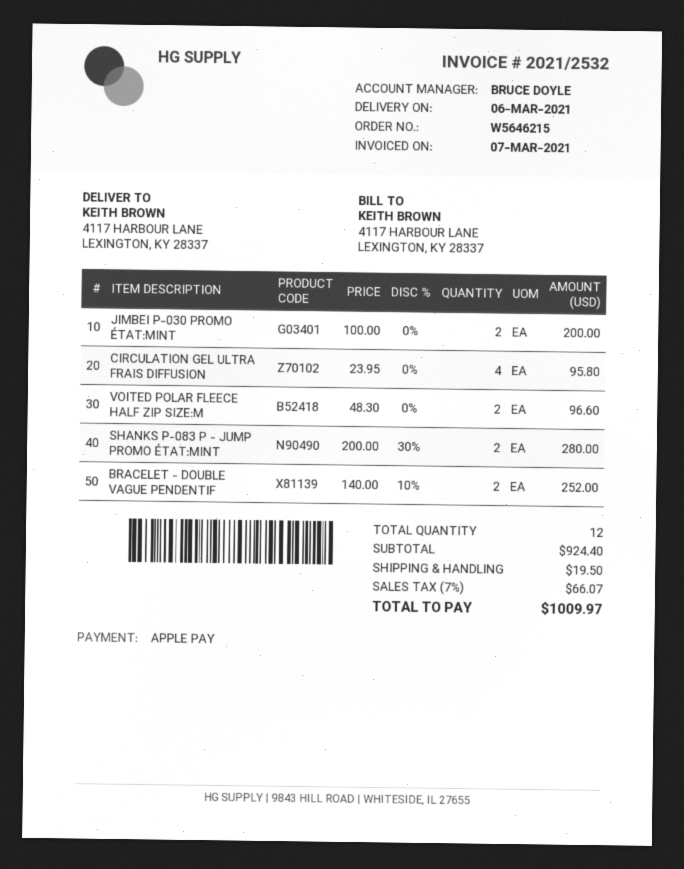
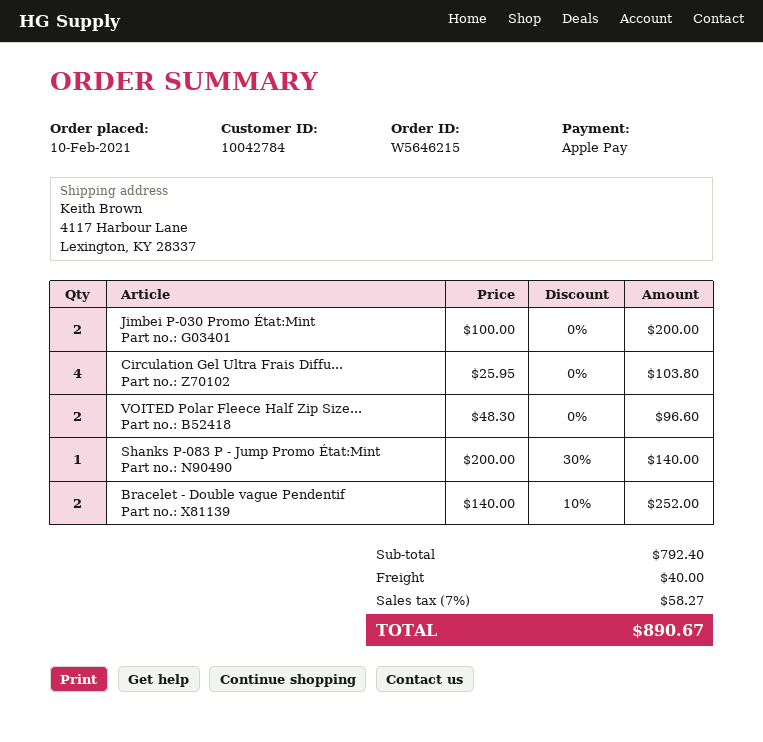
CIRCULATION GEL ULTRA FRAIS DIFFUSION: 4 x 23.95 = 95.80 -> 4 x 25.95 = 103.80
SHANKS P-083 P - JUMP PROMO ÉTAT:MINT: 2 x 200.00 - 30% = 280.00 -> 1 x 200.00 - 30% = 140.00
subtotal: 924.40 -> 792.40
shipping: 19.50 -> 40.00
tax: 7% = 66.07 -> 7% = 58.27
total: 1009.97 -> 890.67

